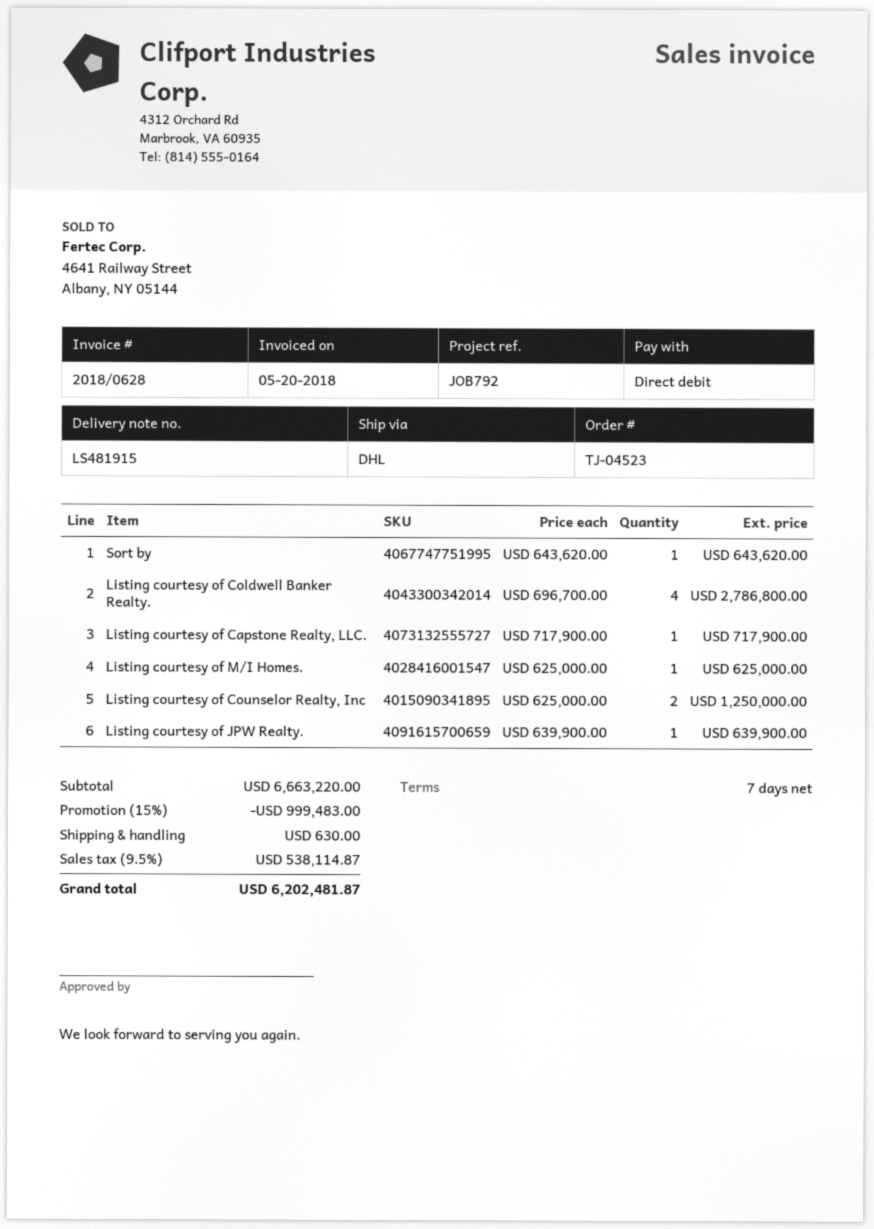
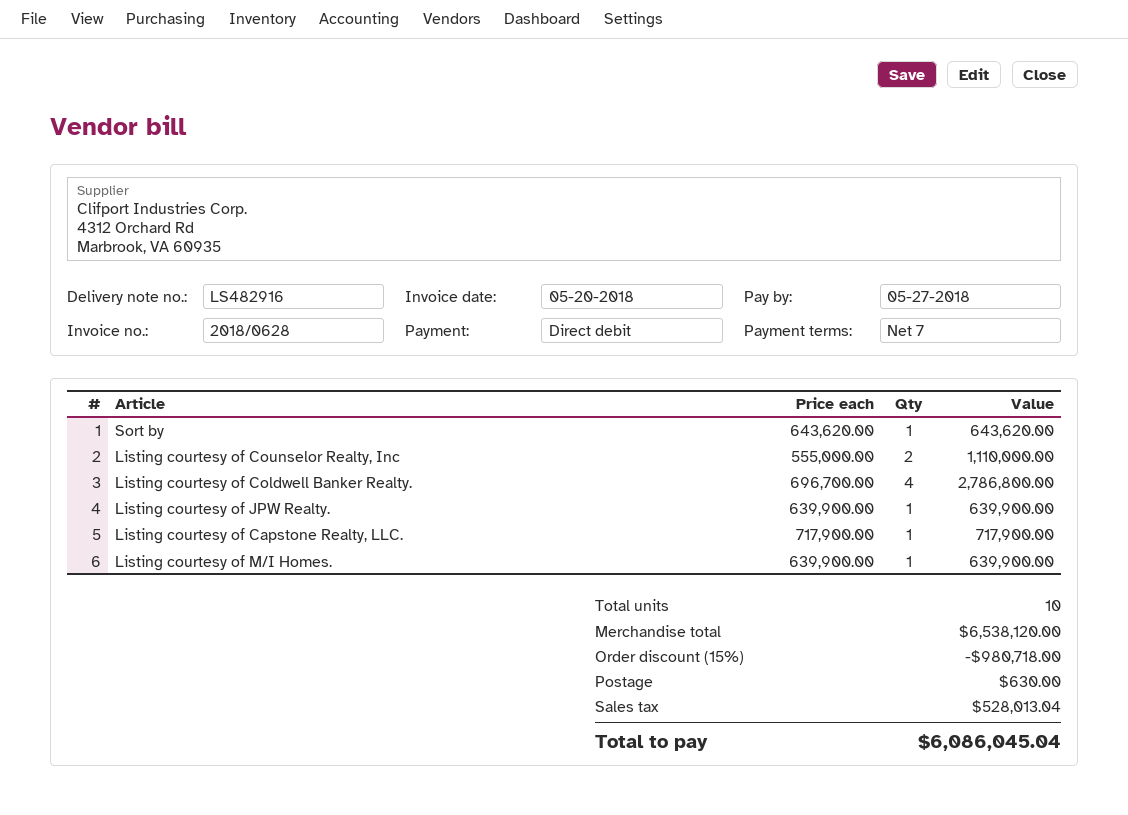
delivery note number: LS481915 -> LS482916
Listing courtesy of M/I Homes.: 1 x 625000.00 = 625000.00 -> 1 x 639900.00 = 639900.00
Listing courtesy of Counselor Realty, Inc: 2 x 625000.00 = 1250000.00 -> 2 x 555000.00 = 1110000.00
subtotal: 6663220.00 -> 6538120.00
discount: 15% = 999483.00 -> 15% = 980718.00
tax: 538114.87 -> 528013.04
total: 6202481.87 -> 6086045.04

